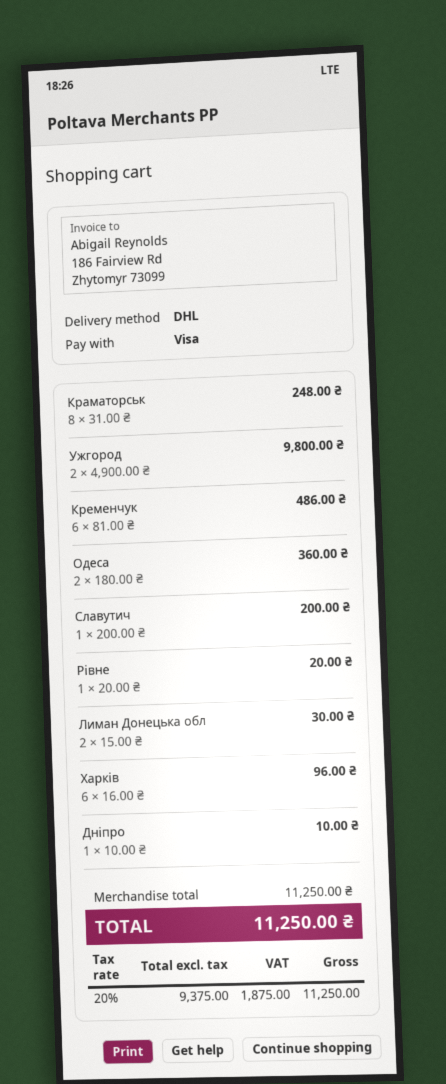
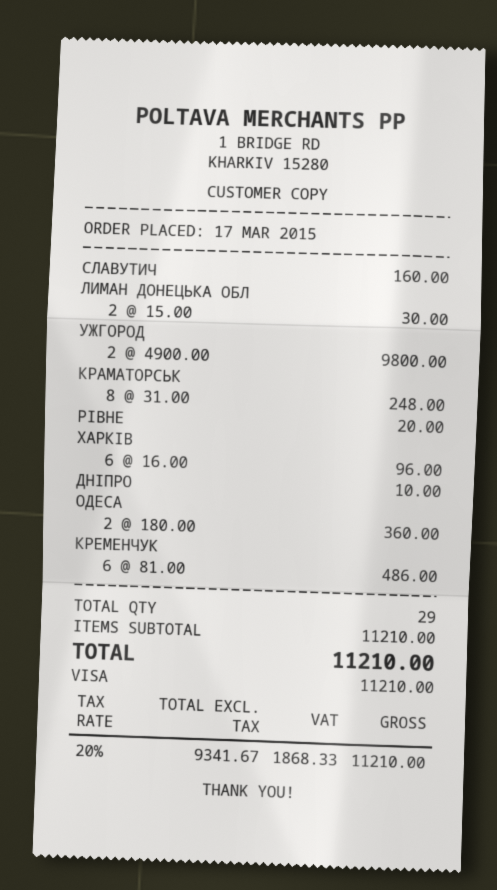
Славутич: 1 x 200.00 = 200.00 -> 1 x 160.00 = 160.00
subtotal: 11250.00 -> 11210.00
net: 9375.00 -> 9341.67
tax: 20% = 1875.00 -> 20% = 1868.33
total: 11250.00 -> 11210.00

